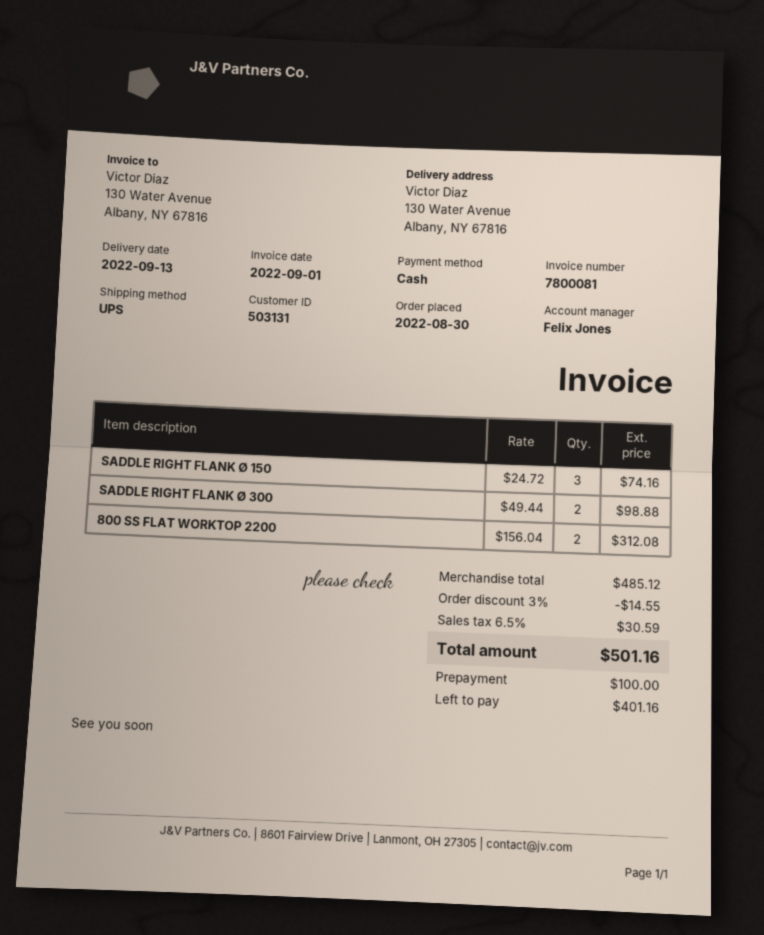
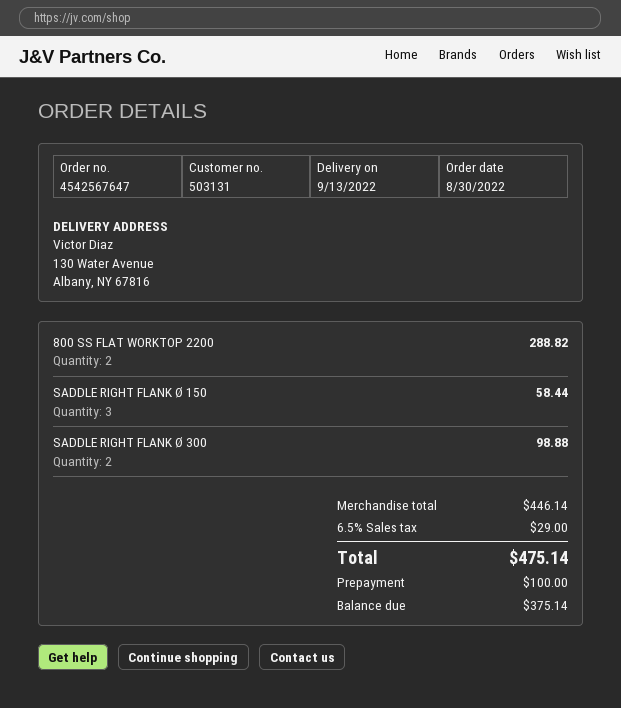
SADDLE RIGHT FLANK Ø 150: 3 for 74.16 -> 3 for 58.44
800 SS FLAT WORKTOP 2200: 2 for 312.08 -> 2 for 288.82
subtotal: 485.12 -> 446.14
discount: 3% = 14.55 -> none
tax: 6.5% = 30.59 -> 6.5% = 29.00
total: 501.16 -> 475.14
balance: 401.16 -> 375.14

